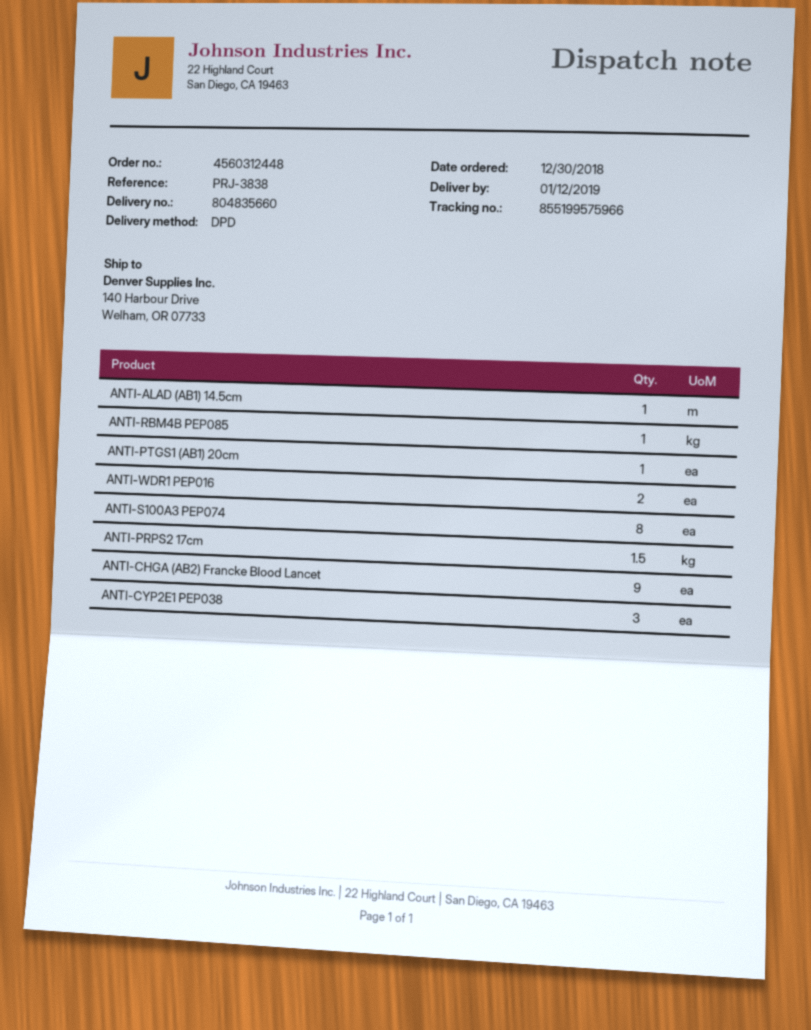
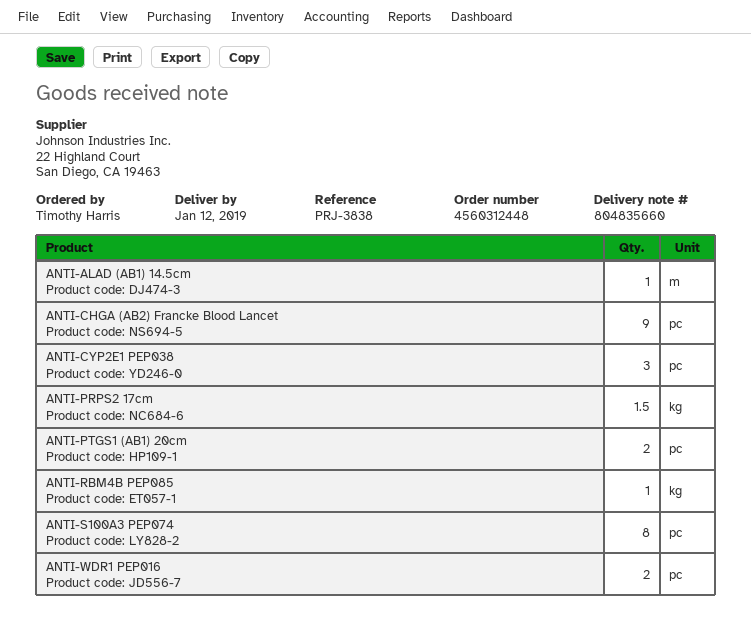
ANTI-PTGS1 (AB1) 20cm: 1 -> 2

